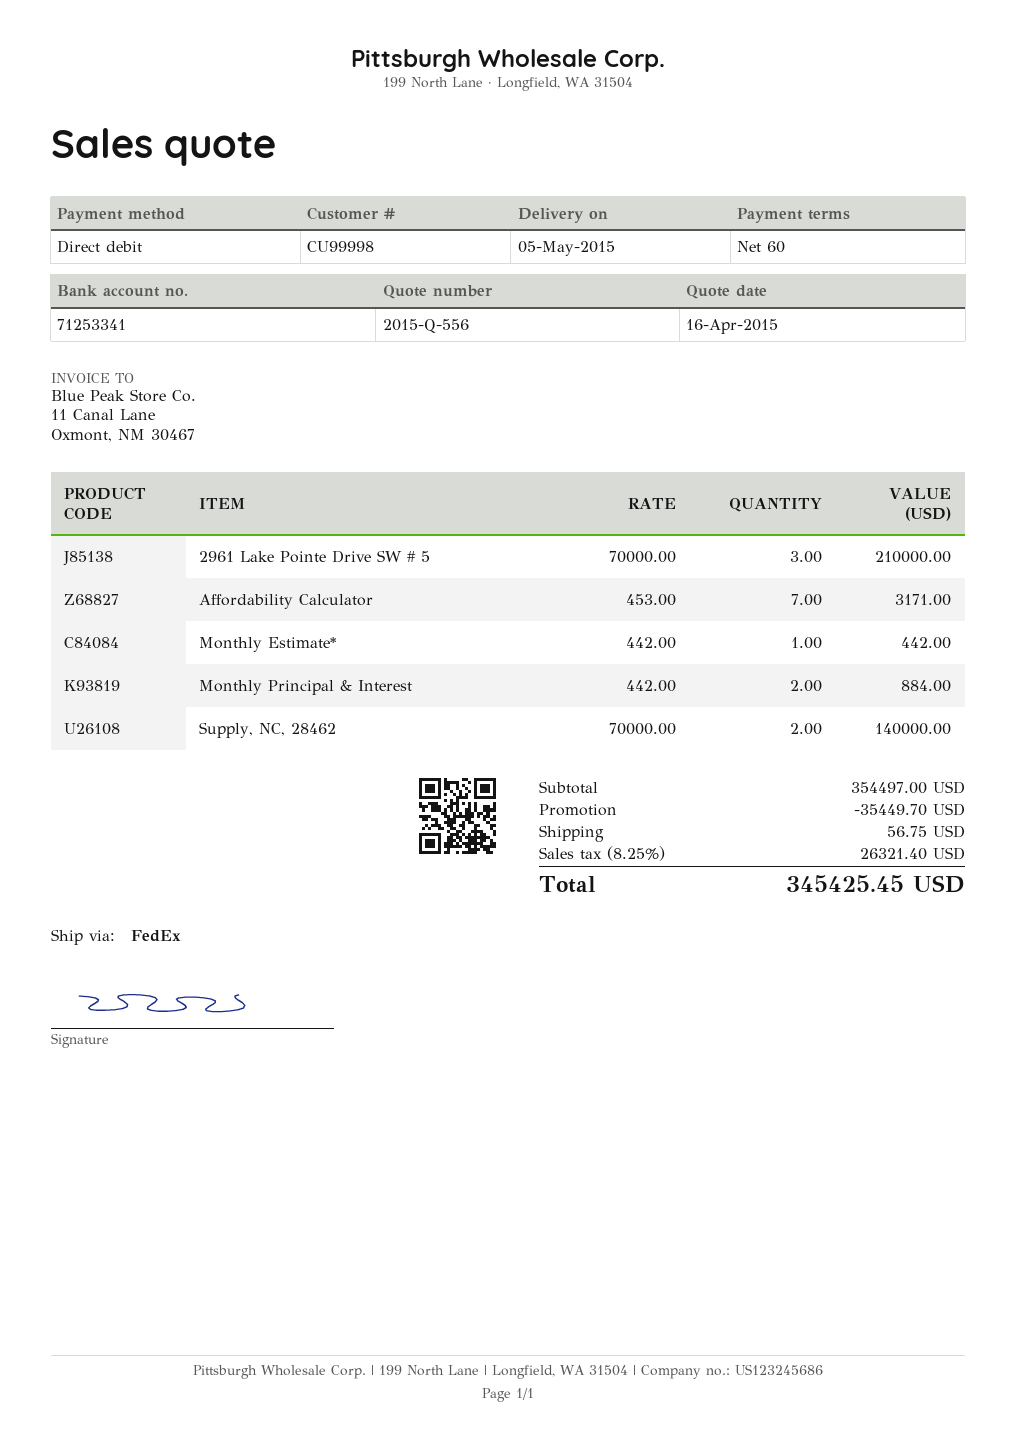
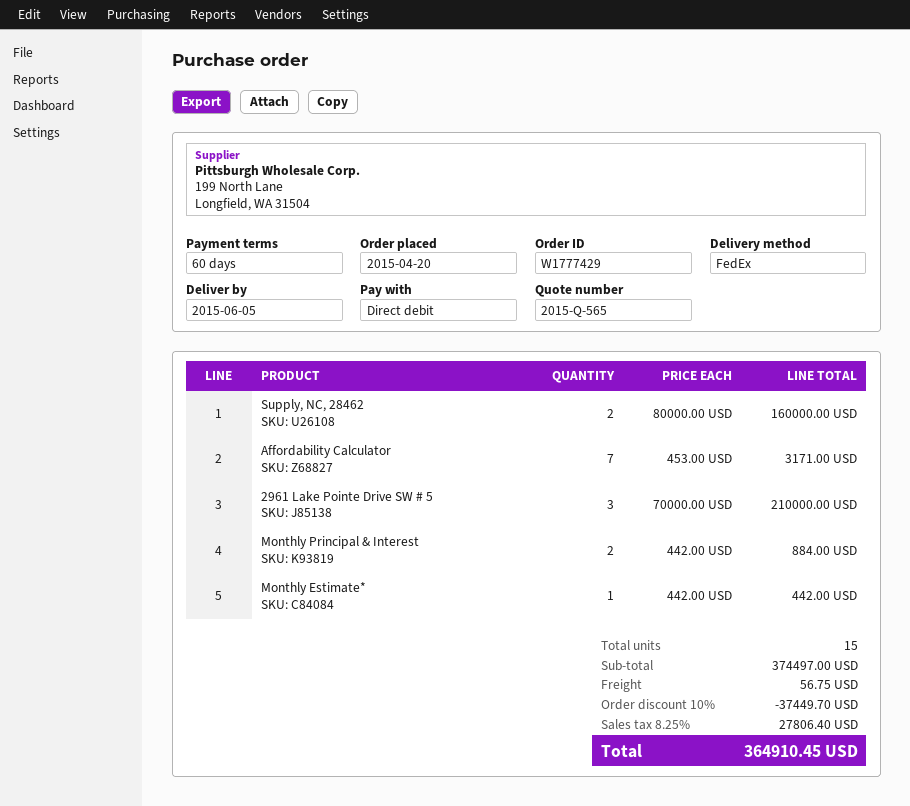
quote number: 2015-Q-556 -> 2015-Q-565
delivery date: 2015-05-05 -> 2015-06-05
Supply, NC, 28462: 2 x 70000.00 = 140000.00 -> 2 x 80000.00 = 160000.00
subtotal: 354497.00 -> 374497.00
discount: 35449.70 -> 37449.70
tax: 8.25% = 26321.40 -> 8.25% = 27806.40
total: 345425.45 -> 364910.45

